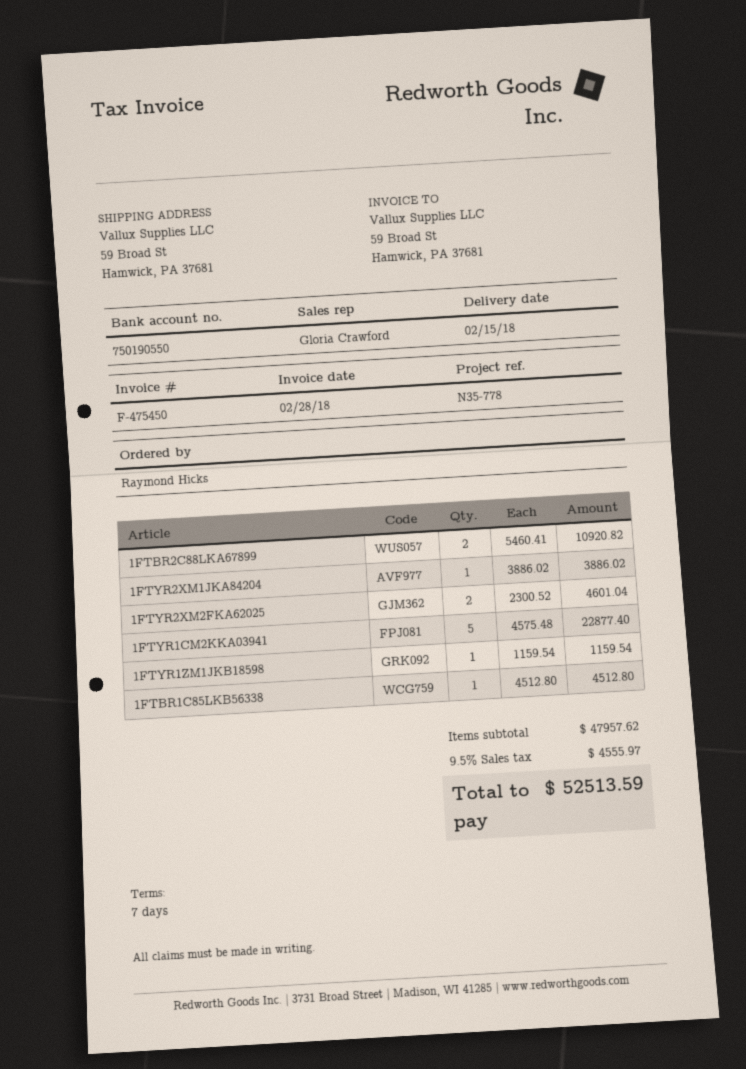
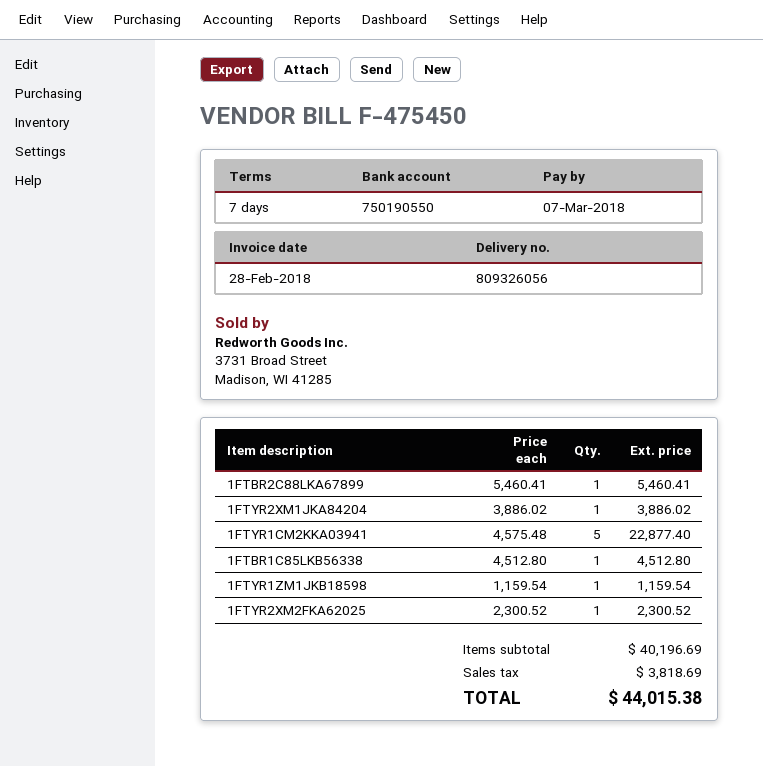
1FTBR2C88LKA67899: 2 x 5460.41 = 10920.82 -> 1 x 5460.41 = 5460.41
1FTYR2XM2FKA62025: 2 x 2300.52 = 4601.04 -> 1 x 2300.52 = 2300.52
subtotal: 47957.62 -> 40196.69
tax: 4555.97 -> 3818.69
total: 52513.59 -> 44015.38

